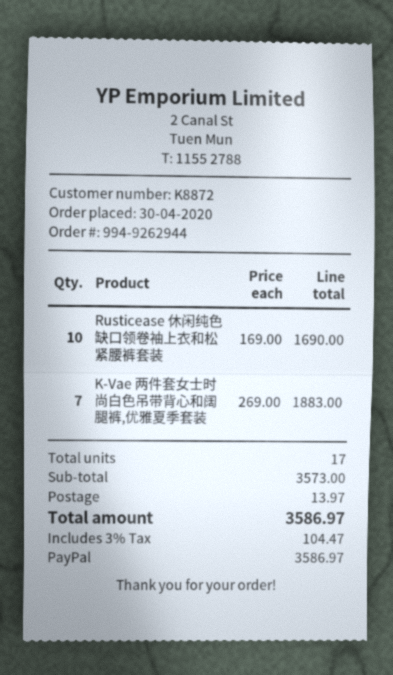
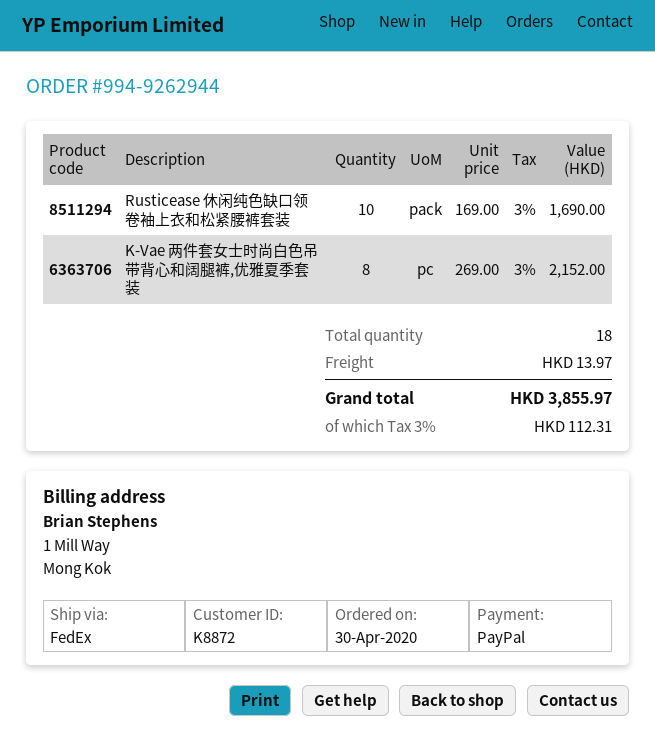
K-Vae 两件套女士时尚白色吊带背心和阔腿裤,优雅夏季套装: 7 x 269.00 = 1883.00 -> 8 x 269.00 = 2152.00
total quantity: 17 -> 18
tax: 3% = 104.47 -> 3% = 112.31
total: 3586.97 -> 3855.97

